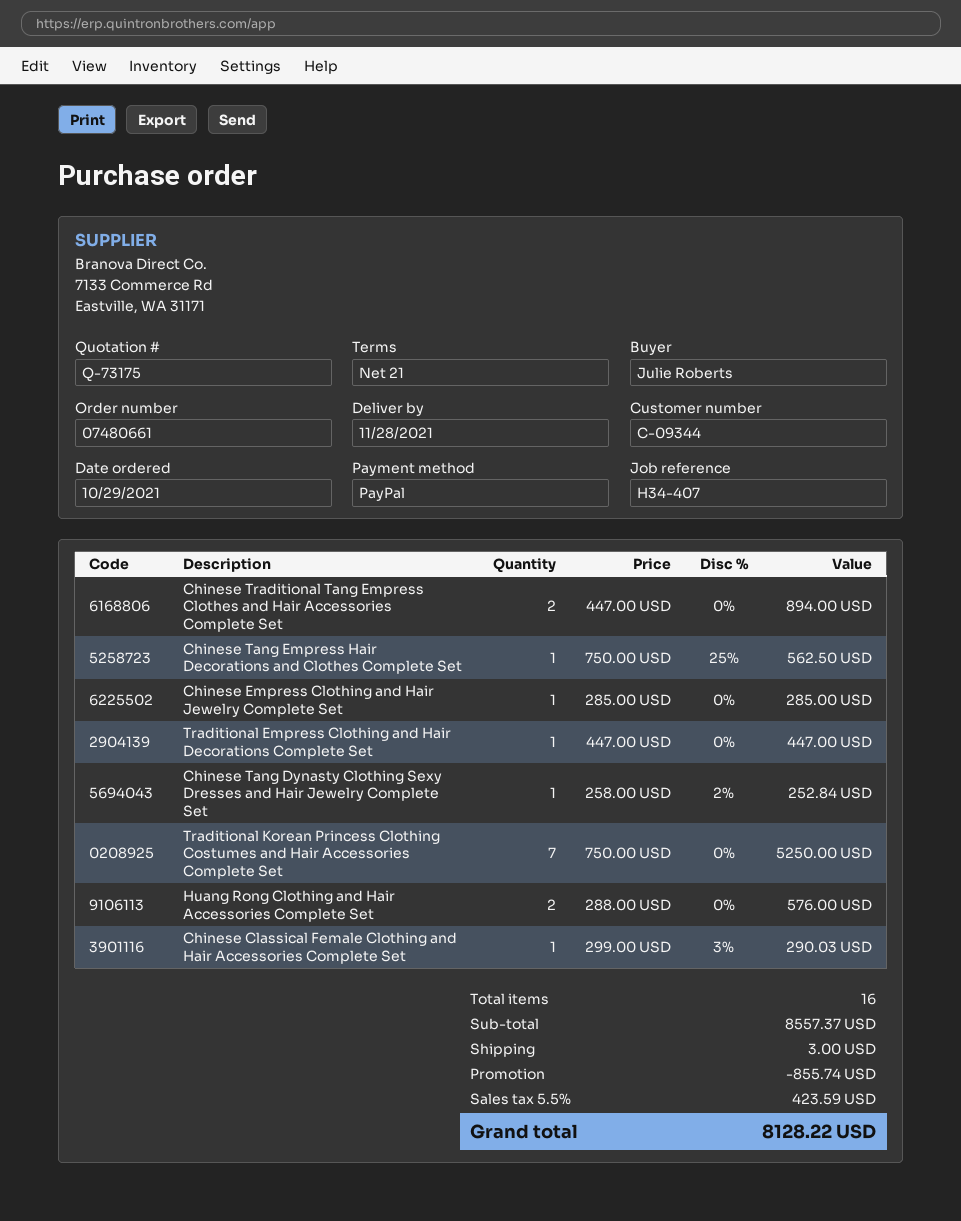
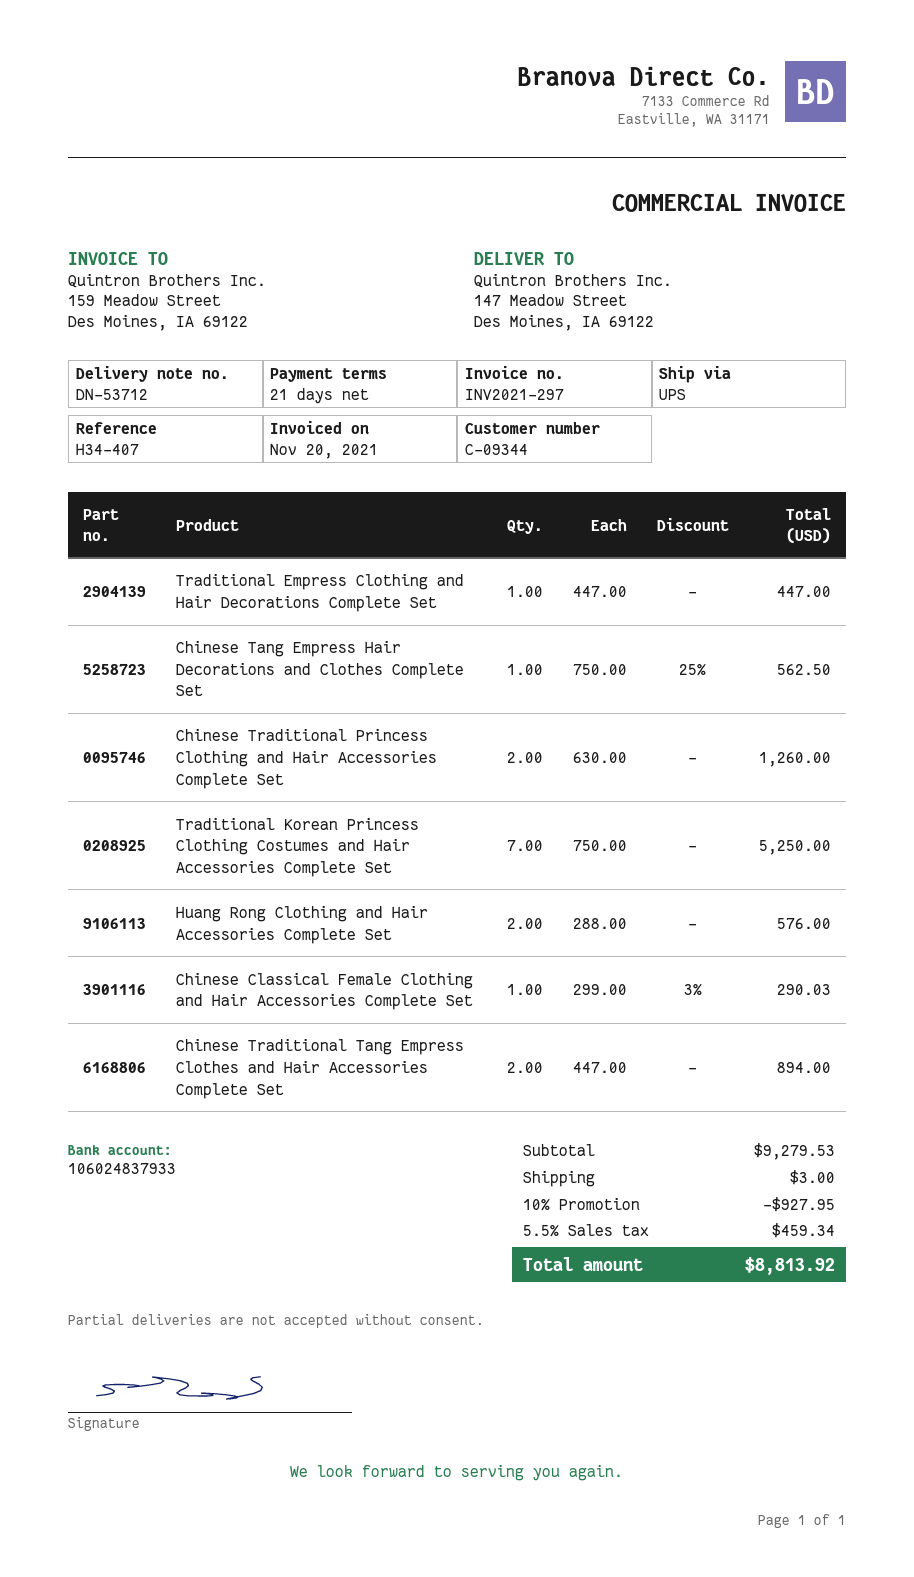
Chinese Empress Clothing and Hair Jewelry Complete Set: 1 x 285.00 = 285.00 -> none
Chinese Tang Dynasty Clothing Sexy Dresses and Hair Jewelry Complete Set: 1 x 258.00 - 2% = 252.84 -> none
Chinese Traditional Princess Clothing and Hair Accessories Complete Set: none -> 2 x 630.00 = 1260.00
subtotal: 8557.37 -> 9279.53
discount: 855.74 -> 927.95
tax: 5.5% = 423.59 -> 5.5% = 459.34
total: 8128.22 -> 8813.92

